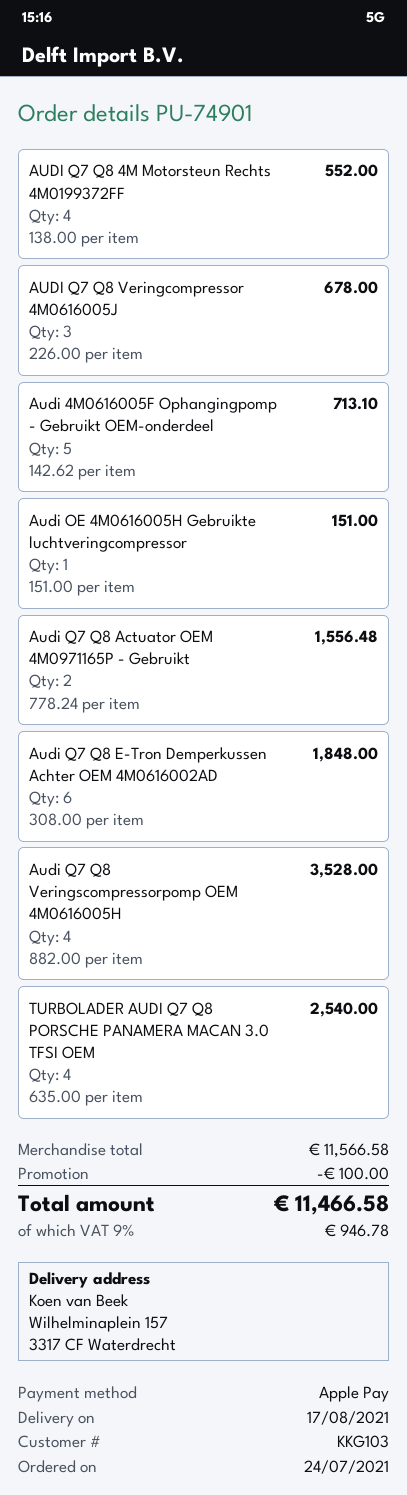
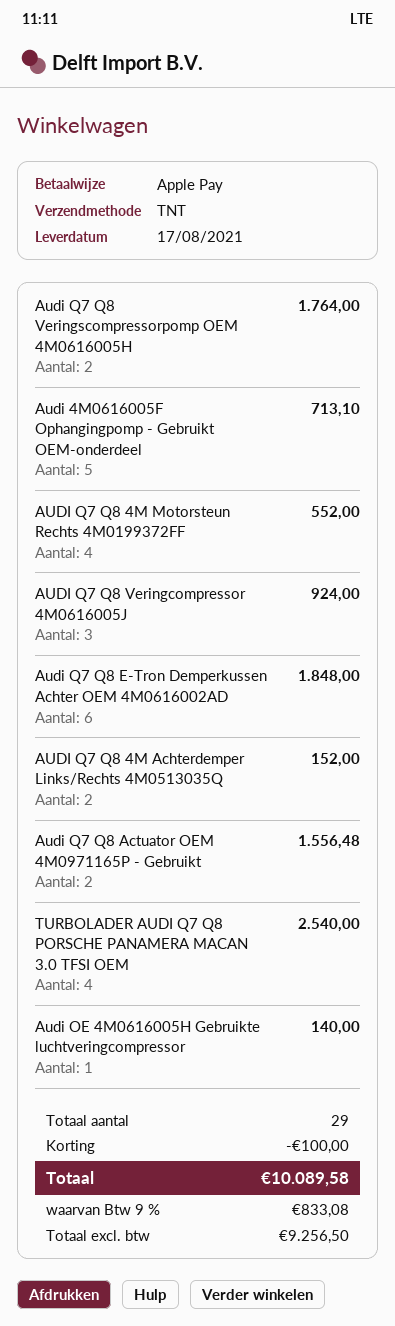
AUDI Q7 Q8 Veringcompressor 4M0616005J: 3 for 678.00 -> 3 for 924.00
Audi OE 4M0616005H Gebruikte luchtveringcompressor: 1 for 151.00 -> 1 for 140.00
Audi Q7 Q8 Veringscompressorpomp OEM 4M0616005H: 4 for 3528.00 -> 2 for 1764.00
AUDI Q7 Q8 4M Achterdemper Links/Rechts 4M0513035Q: none -> 2 for 152.00
tax: 9% = 946.78 -> 9% = 833.08
total: 11466.58 -> 10089.58

